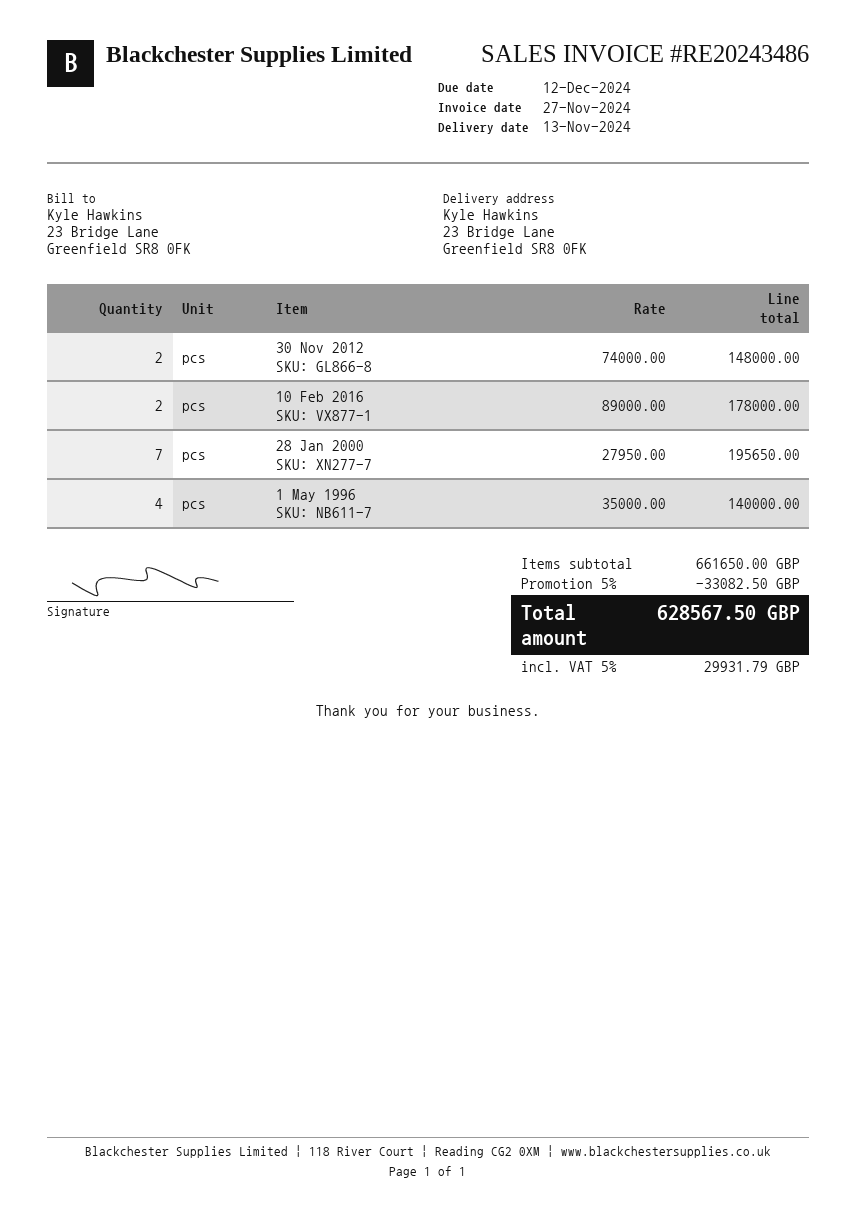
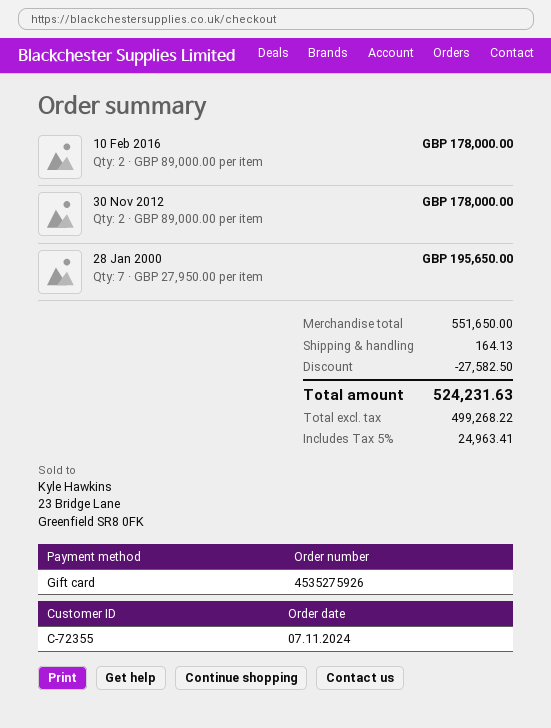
30 Nov 2012: 2 x 74000.00 = 148000.00 -> 2 x 89000.00 = 178000.00
1 May 1996: 4 x 35000.00 = 140000.00 -> none
subtotal: 661650.00 -> 551650.00
discount: 33082.50 -> 27582.50
shipping: none -> 164.13
tax: 5% = 29931.79 -> 5% = 24963.41
total: 628567.50 -> 524231.63

